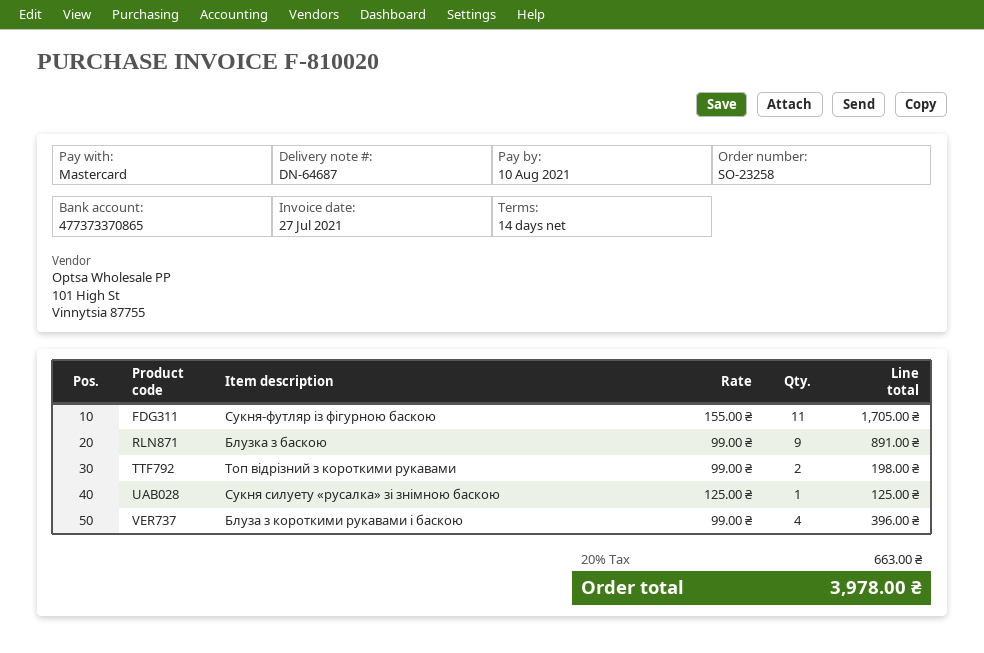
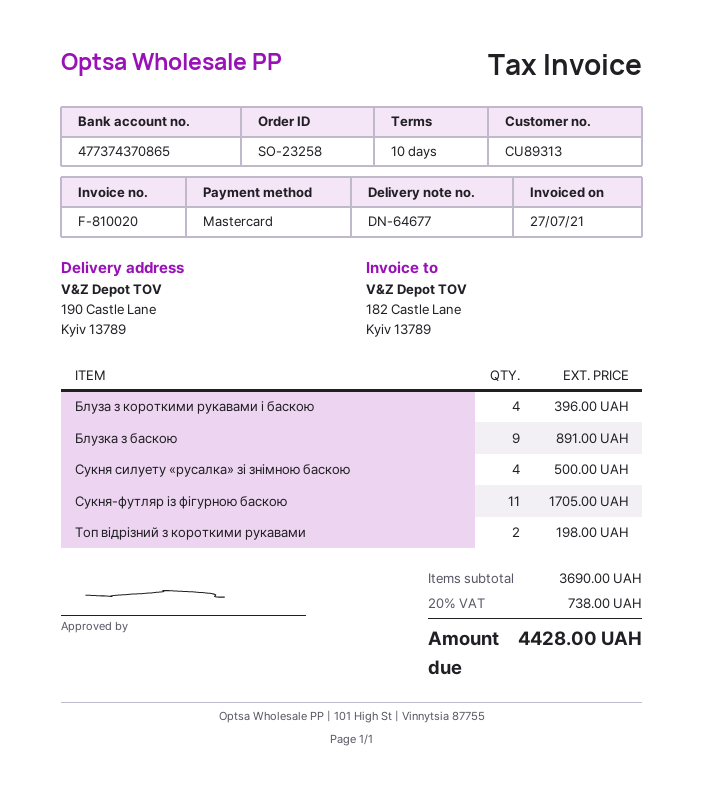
delivery note number: DN-64687 -> DN-64677
payment terms: 14 days -> 10 days
bank account: 477373370865 -> 477374370865
Сукня силуету «русалка» зі знімною баскою: 1 for 125.00 -> 4 for 500.00
tax: 20% = 663.00 -> 20% = 738.00
total: 3978.00 -> 4428.00

